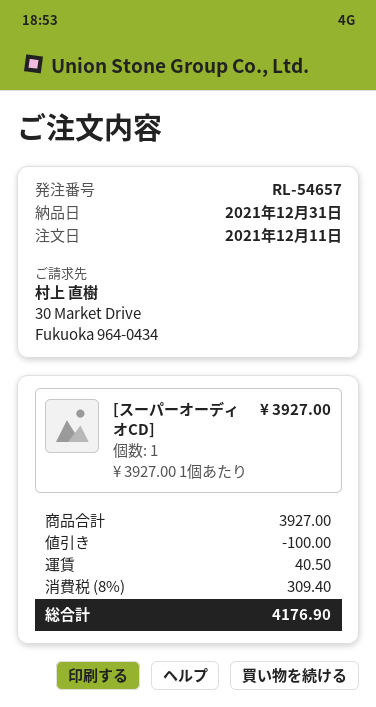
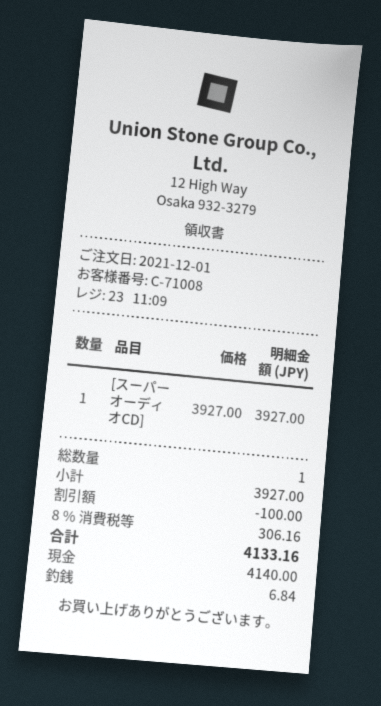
order date: 2021-12-11 -> 2021-12-01
shipping: 40.50 -> none
tax: 8% = 309.40 -> 8% = 306.16
total: 4176.90 -> 4133.16

